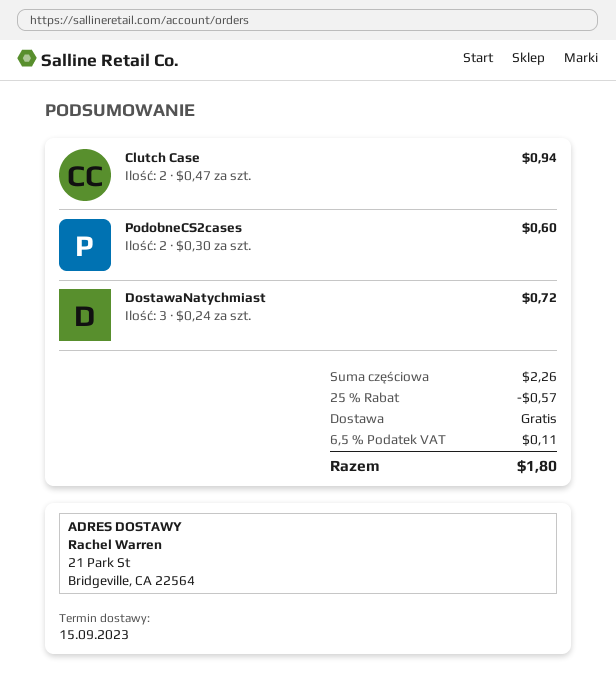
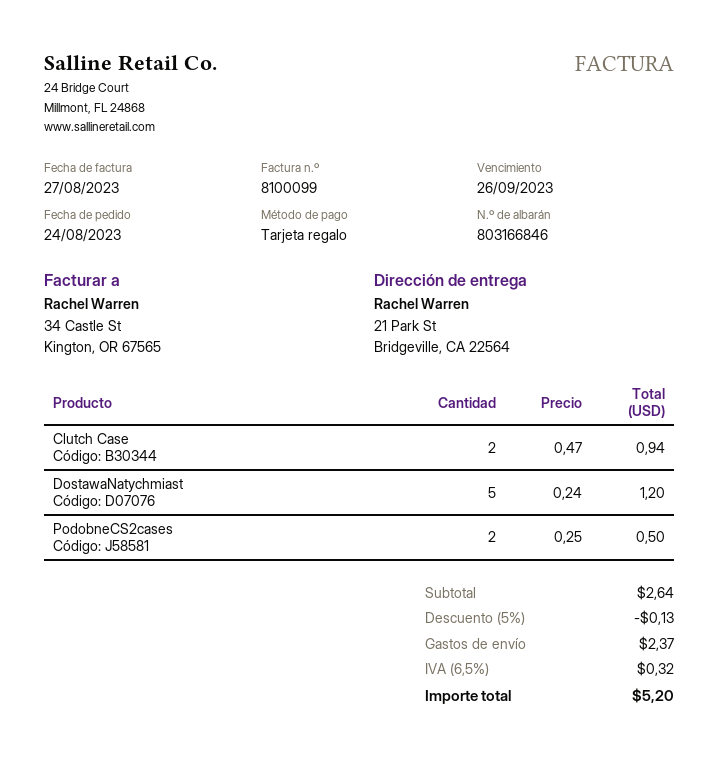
PodobneCS2cases: 2 x 0.30 = 0.60 -> 2 x 0.25 = 0.50
DostawaNatychmiast: 3 x 0.24 = 0.72 -> 5 x 0.24 = 1.20
subtotal: 2.26 -> 2.64
discount: 25% = 0.57 -> 5% = 0.13
shipping: 0.00 -> 2.37
tax: 6.5% = 0.11 -> 6.5% = 0.32
total: 1.80 -> 5.20

